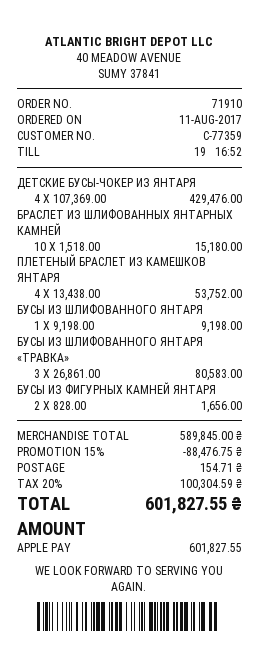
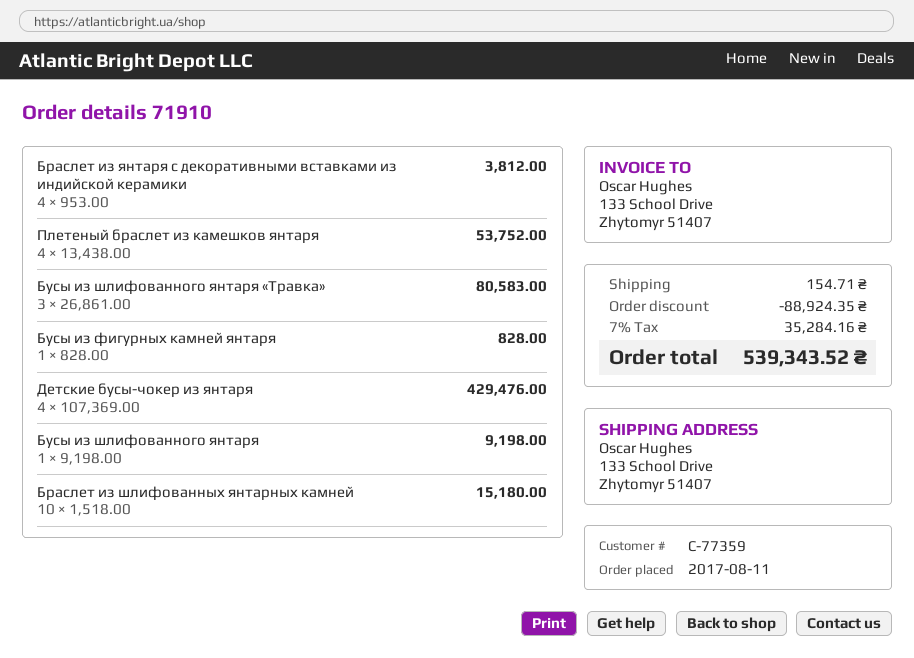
БУСЫ ИЗ ФИГУРНЫХ КАМНЕЙ ЯНТАРЯ: 2 x 828.00 = 1656.00 -> 1 x 828.00 = 828.00
Браслет из янтаря с декоративными вставками из индийской керамики: none -> 4 x 953.00 = 3812.00
discount: 88476.75 -> 88924.35
tax: 20% = 100304.59 -> 7% = 35284.16
total: 601827.55 -> 539343.52

